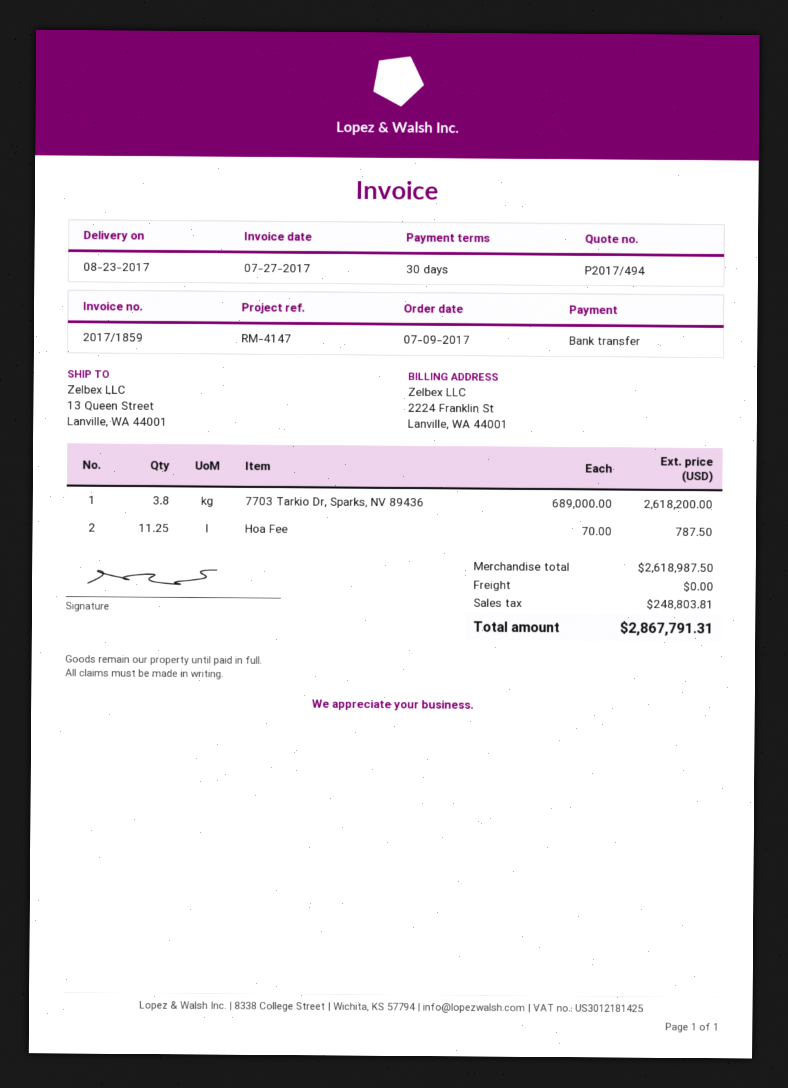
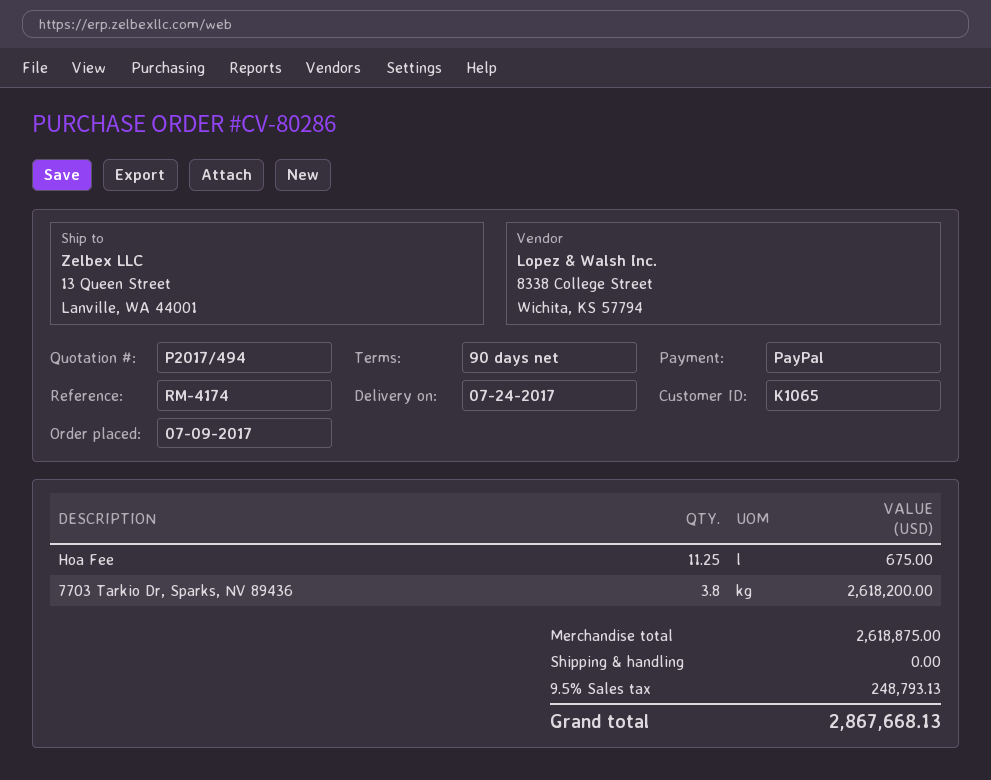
delivery date: 2017-08-23 -> 2017-07-24
payment terms: 30 days -> 90 days
reference: RM-4147 -> RM-4174
payment method: bank transfer -> PayPal
Hoa Fee: 11.25 for 787.50 -> 11.25 for 675.00
subtotal: 2618987.50 -> 2618875.00
tax: 248803.81 -> 248793.13
total: 2867791.31 -> 2867668.13

